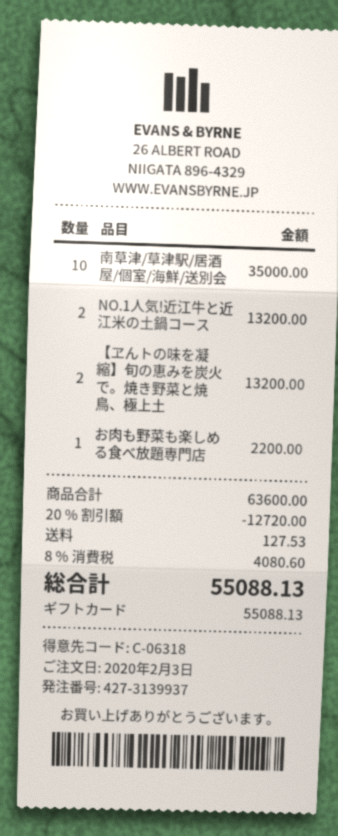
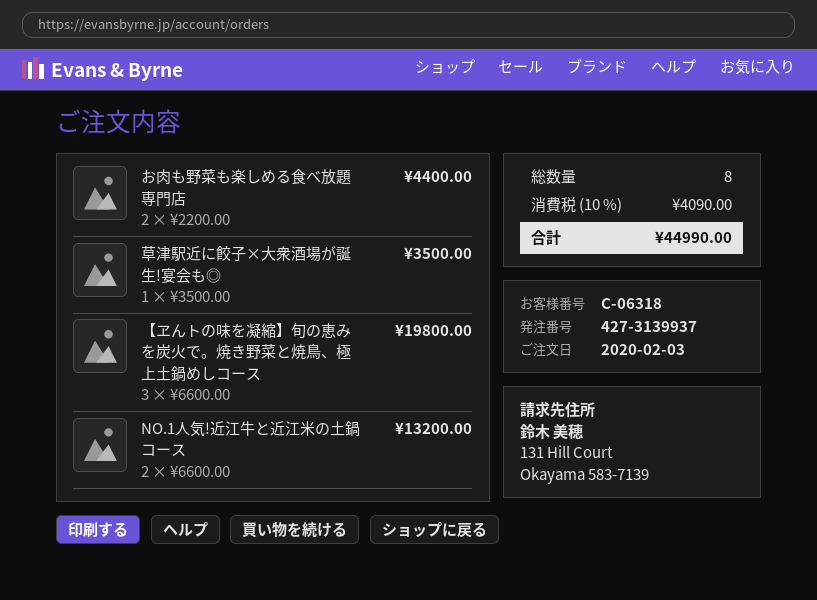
南草津/草津駅/居酒屋/個室/海鮮/送別会: 10 for 35000.00 -> none
【ヱんトの味を凝縮】旬の恵みを炭火で。焼き野菜と焼鳥、極上土: 2 for 13200.00 -> 3 for 19800.00
お肉も野菜も楽しめる食べ放題専門店: 1 for 2200.00 -> 2 for 4400.00
草津駅近に餃子×大衆酒場が誕生!宴会も◎: none -> 1 for 3500.00
discount: 20% = 12720.00 -> none
shipping: 127.53 -> none
tax: 8% = 4080.60 -> 10% = 4090.00
total: 55088.13 -> 44990.00

